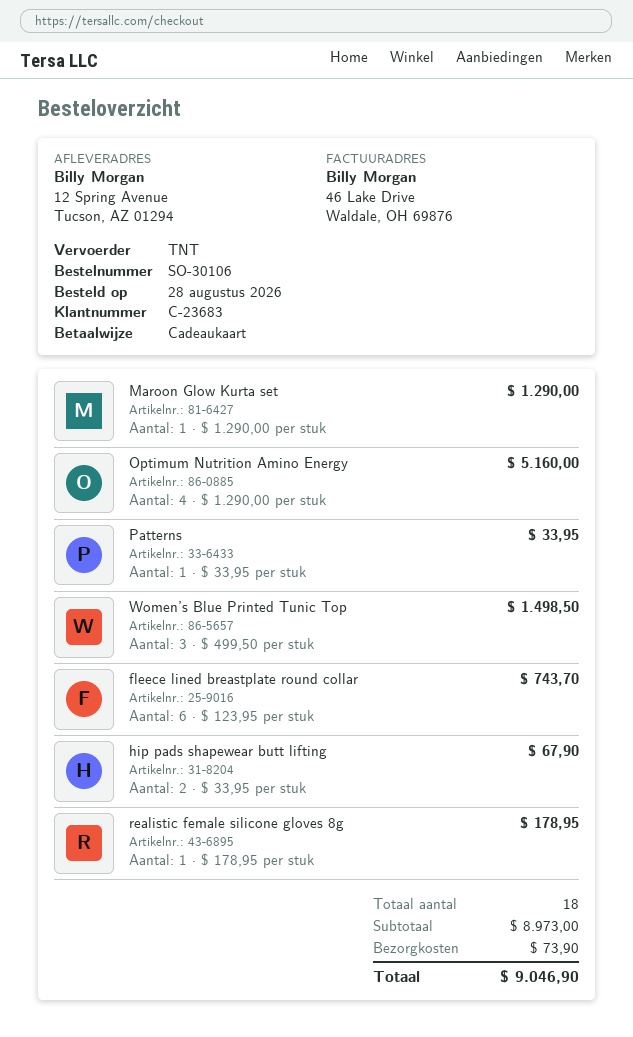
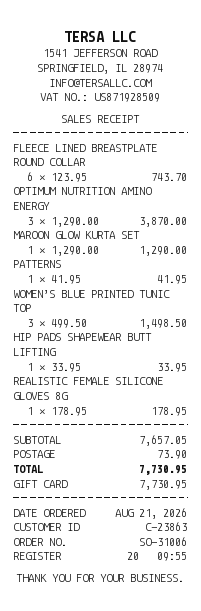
order number: SO-30106 -> SO-31006
order date: 2026-08-28 -> 2026-08-21
customer number: C-23683 -> C-23863
Optimum Nutrition Amino Energy: 4 x 1290.00 = 5160.00 -> 3 x 1290.00 = 3870.00
Patterns: 1 x 33.95 = 33.95 -> 1 x 41.95 = 41.95
hip pads shapewear butt lifting: 2 x 33.95 = 67.90 -> 1 x 33.95 = 33.95
subtotal: 8973.00 -> 7657.05
total: 9046.90 -> 7730.95

